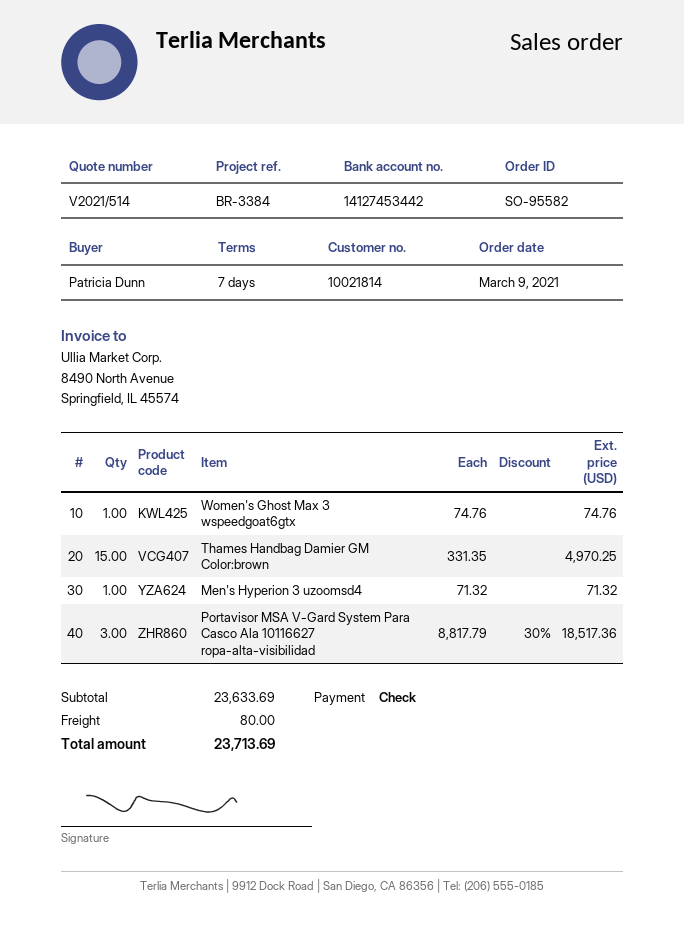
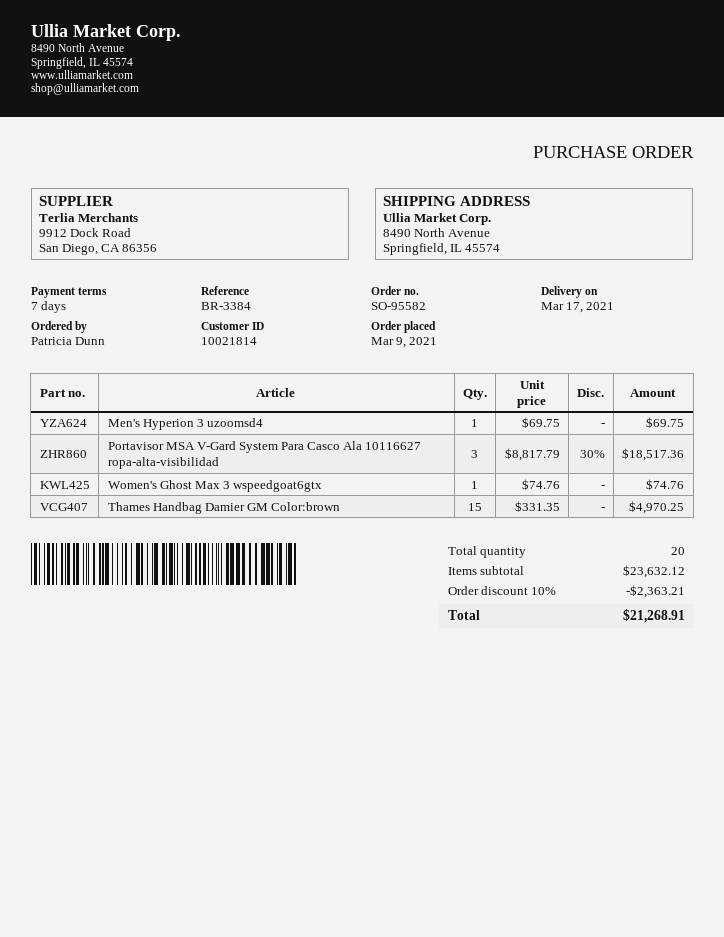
Men's Hyperion 3 uzoomsd4: 1 x 71.32 = 71.32 -> 1 x 69.75 = 69.75
subtotal: 23633.69 -> 23632.12
discount: none -> 10% = 2363.21
shipping: 80.00 -> none
total: 23713.69 -> 21268.91

